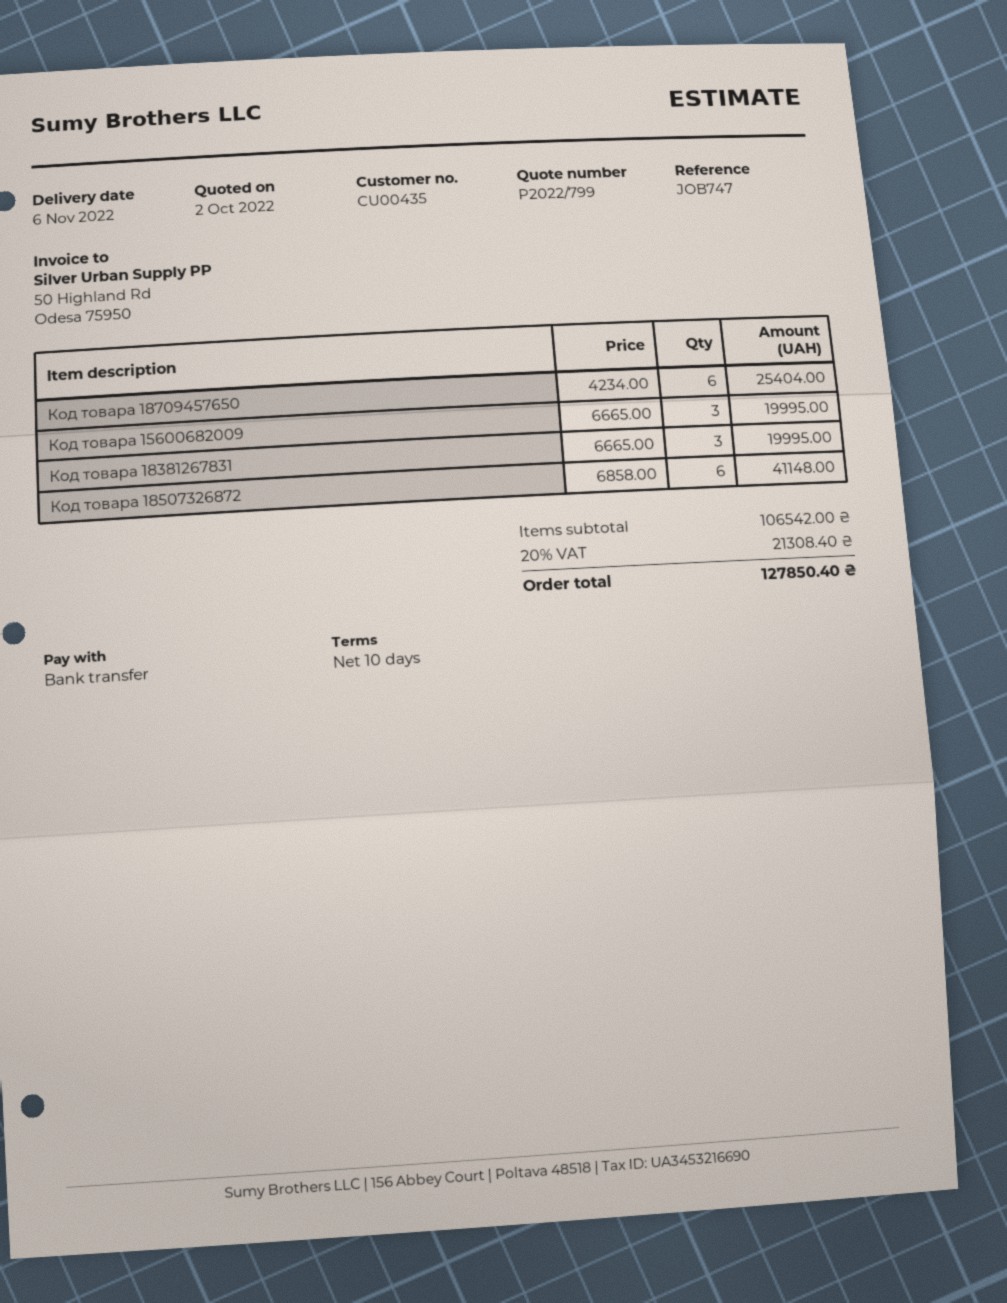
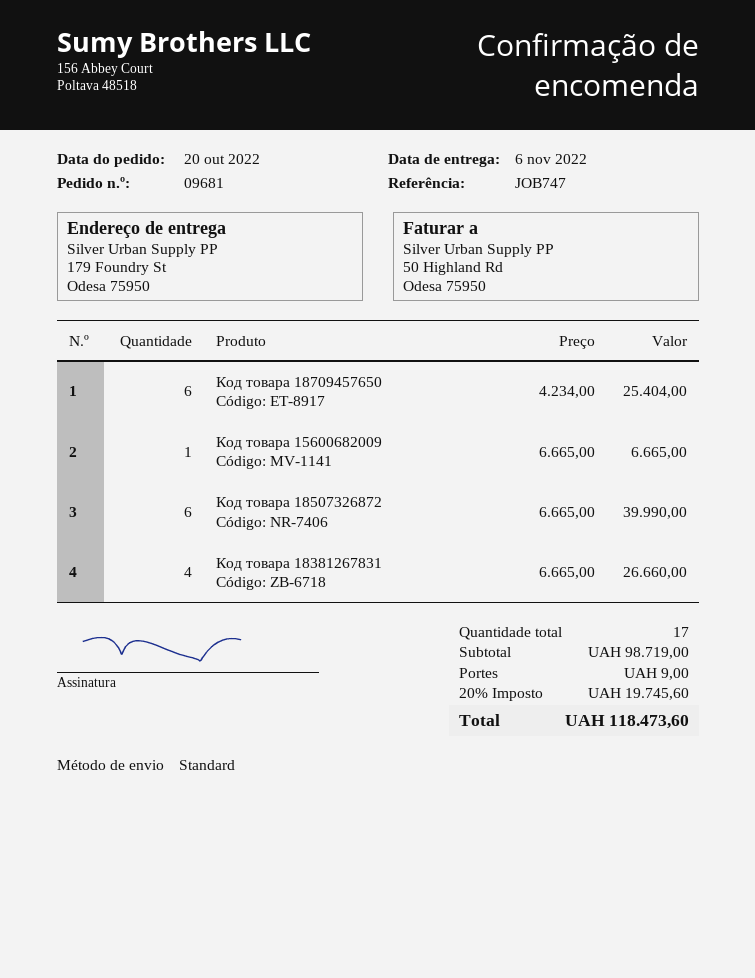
Код товара 15600682009: 3 x 6665.00 = 19995.00 -> 1 x 6665.00 = 6665.00
Код товара 18381267831: 3 x 6665.00 = 19995.00 -> 4 x 6665.00 = 26660.00
Код товара 18507326872: 6 x 6858.00 = 41148.00 -> 6 x 6665.00 = 39990.00
subtotal: 106542.00 -> 98719.00
shipping: none -> 9.00
tax: 20% = 21308.40 -> 20% = 19745.60
total: 127850.40 -> 118473.60

